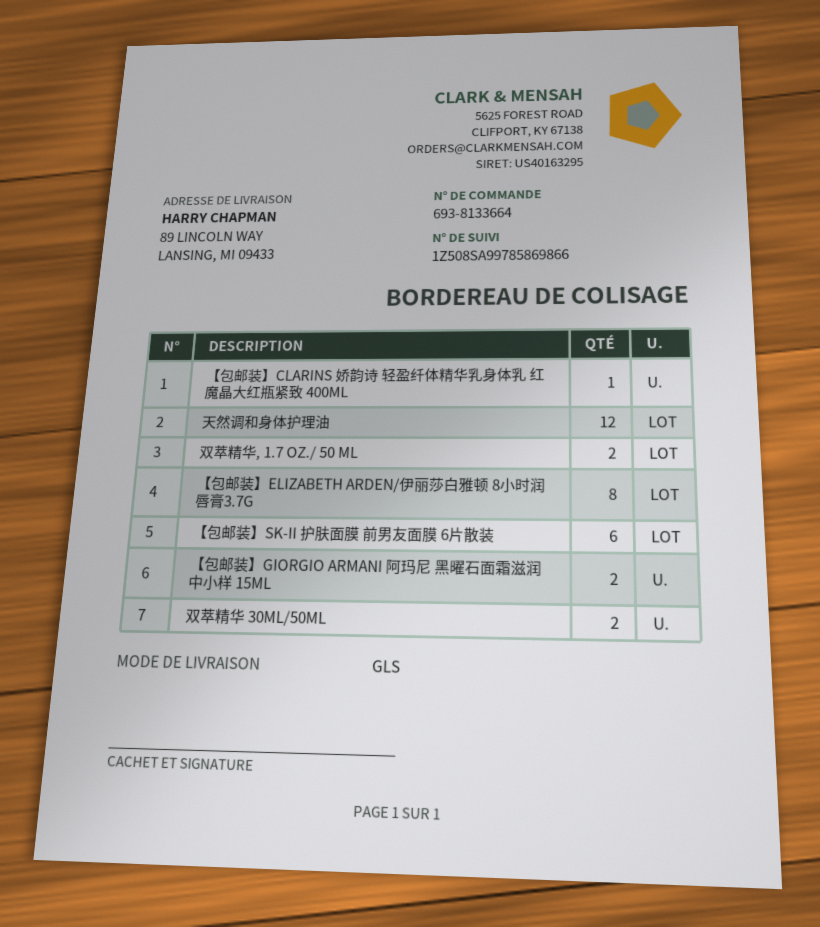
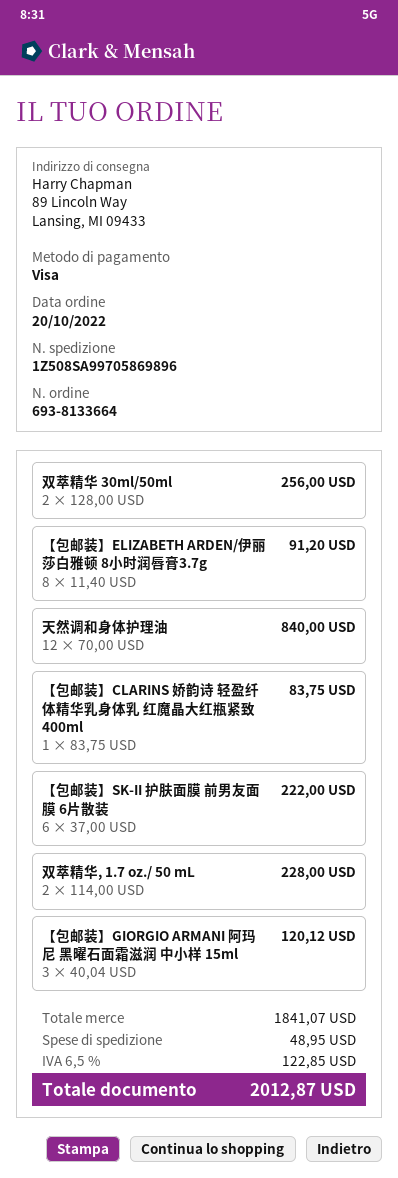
tracking number: 1Z508SA99785869866 -> 1Z508SA99705869896
【包邮装】GIORGIO ARMANI 阿玛尼 黑曜石面霜滋润 中小样 15ML: 2 -> 3

